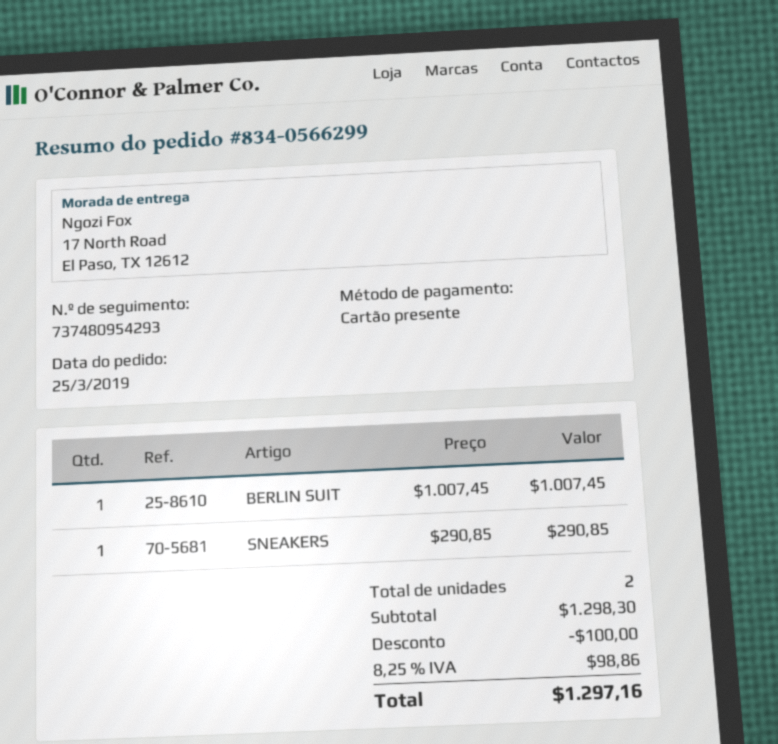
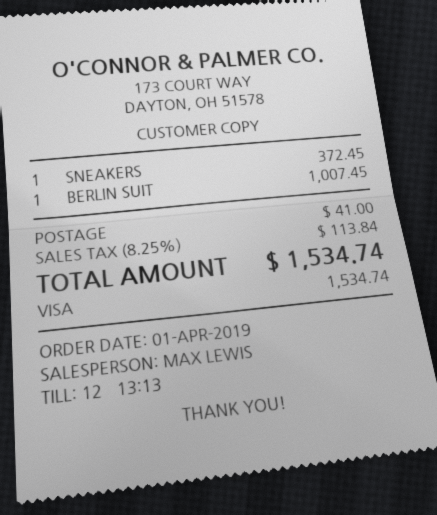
order date: 2019-03-25 -> 2019-04-01
payment method: gift card -> Visa
SNEAKERS: 1 x 290.85 = 290.85 -> 1 x 372.45 = 372.45
discount: 100.00 -> none
shipping: none -> 41.00
tax: 8.25% = 98.86 -> 8.25% = 113.84
total: 1297.16 -> 1534.74

